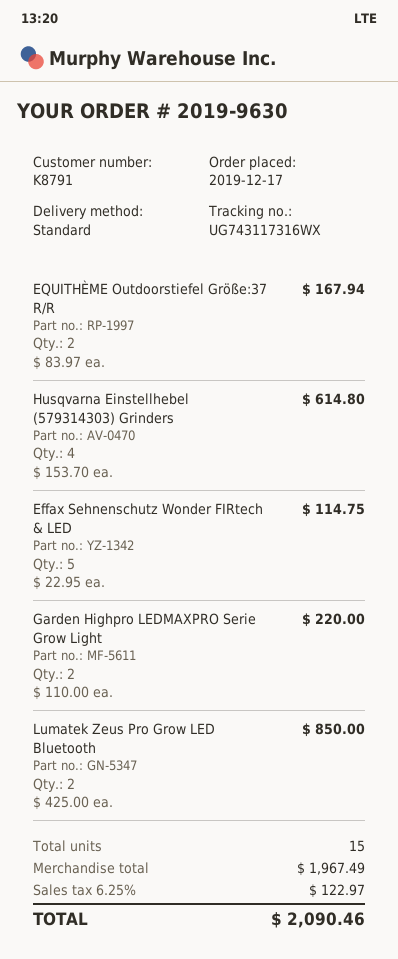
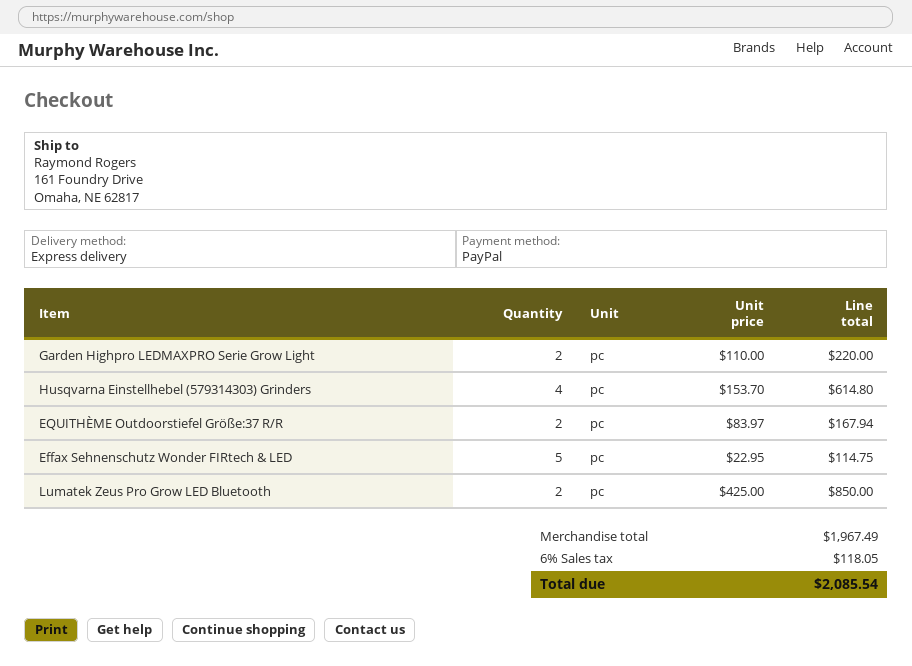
shipping method: standard -> express
tax: 6.25% = 122.97 -> 6% = 118.05
total: 2090.46 -> 2085.54

